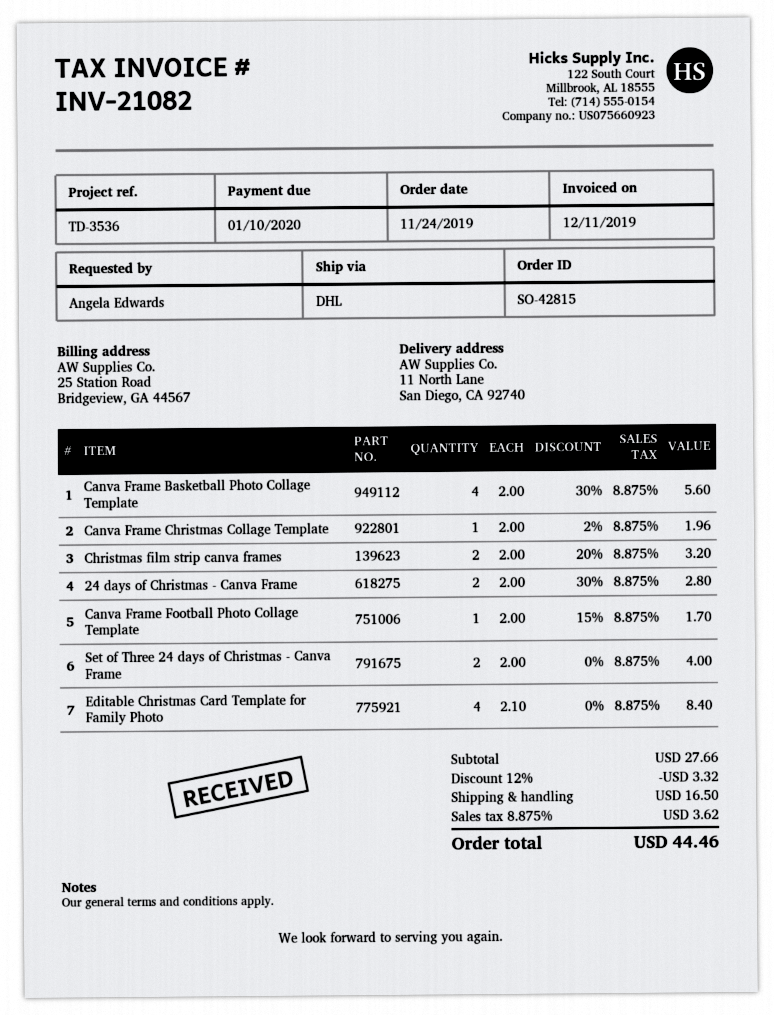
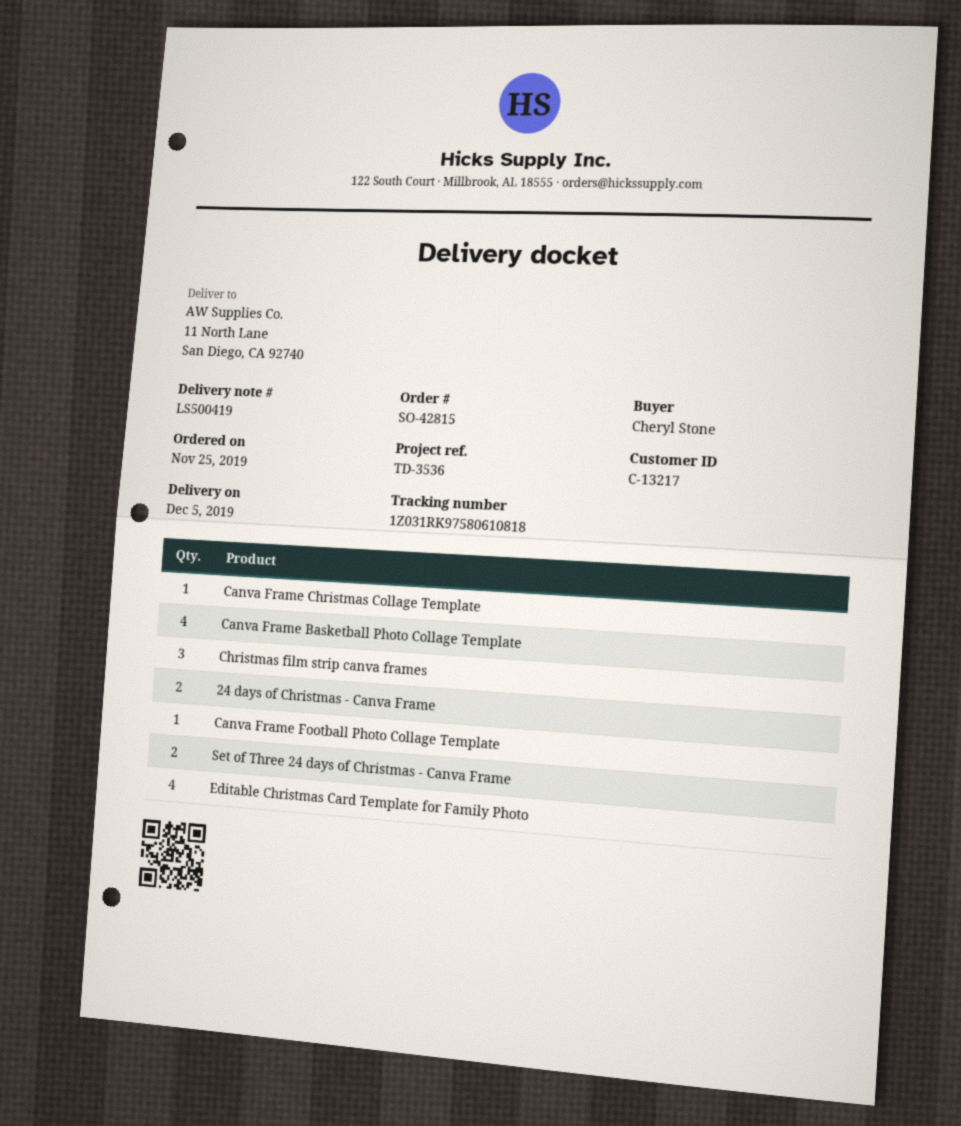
order date: 2019-11-24 -> 2019-11-25
ordered by: Angela Edwards -> Cheryl Stone
Christmas film strip canva frames: 2 -> 3

